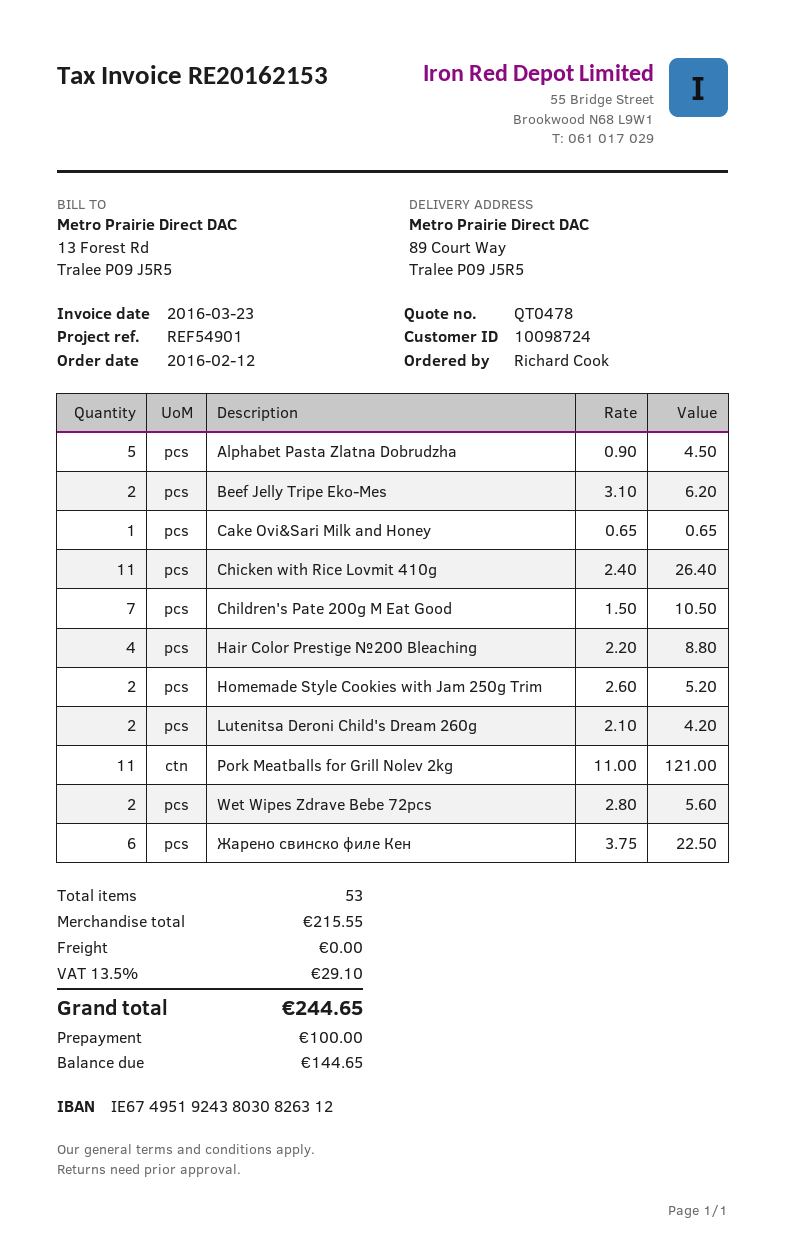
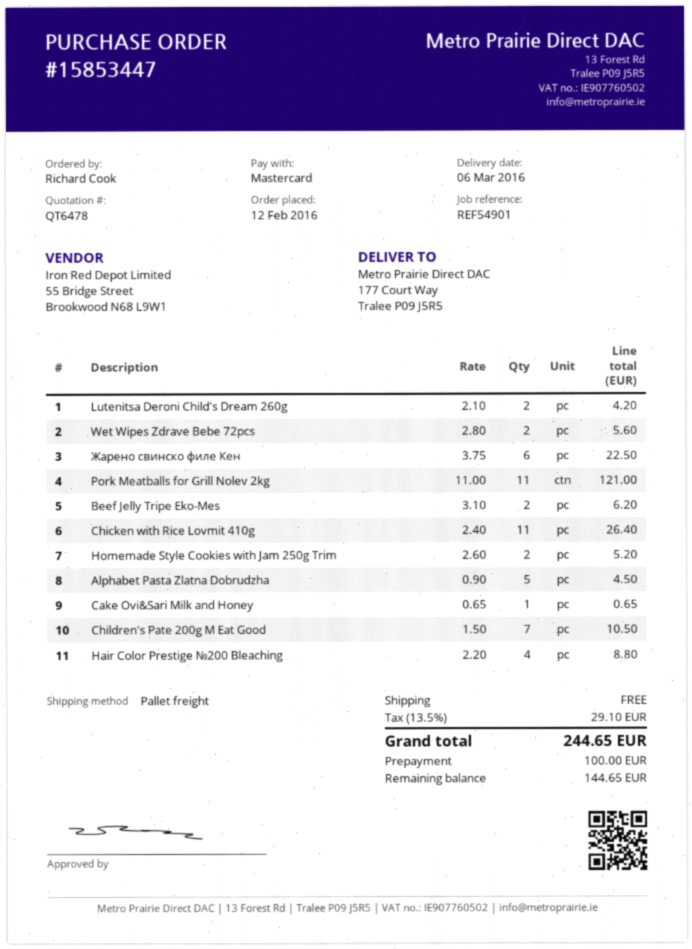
quote number: QT0478 -> QT6478
ship to: 89 Court Way, Tralee P09 J5R5 -> 177 Court Way, Tralee P09 J5R5

